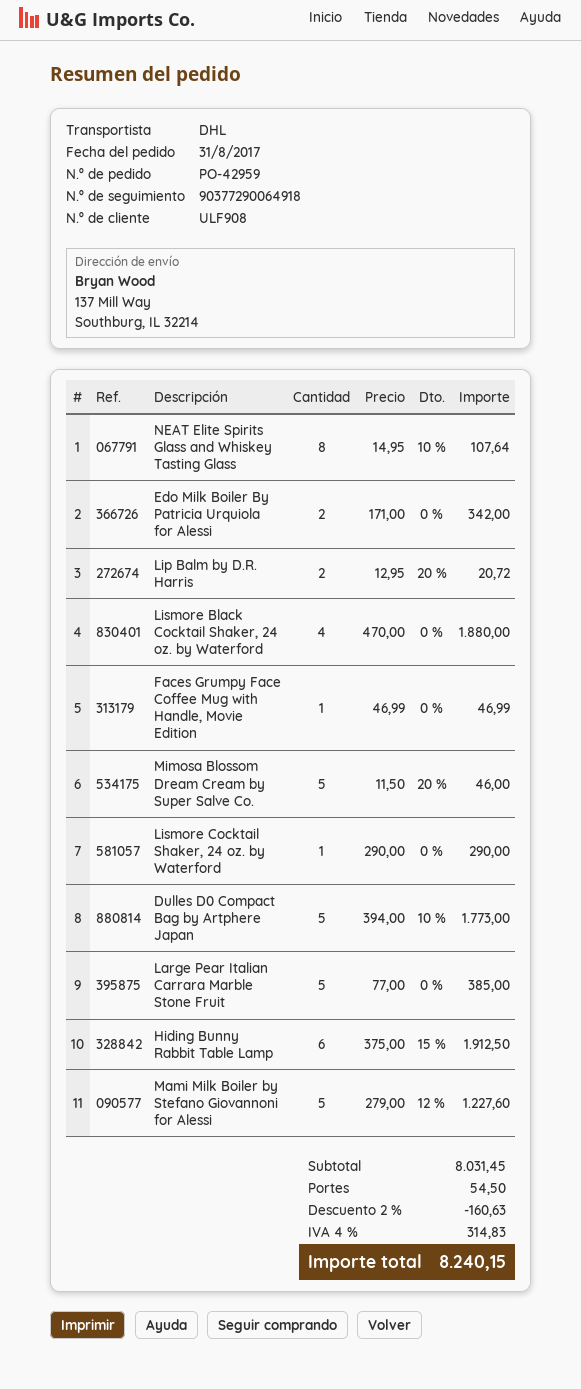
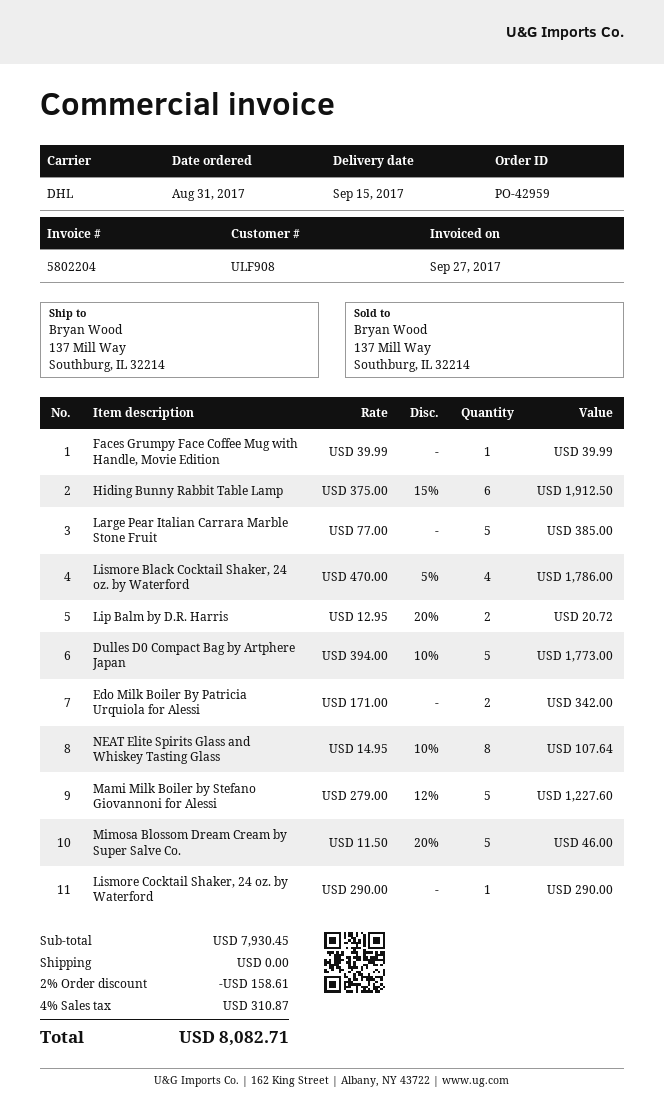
Lismore Black Cocktail Shaker, 24 oz. by Waterford: 4 x 470.00 = 1880.00 -> 4 x 470.00 - 5% = 1786.00
Faces Grumpy Face Coffee Mug with Handle, Movie Edition: 1 x 46.99 = 46.99 -> 1 x 39.99 = 39.99
subtotal: 8031.45 -> 7930.45
discount: 2% = 160.63 -> 2% = 158.61
shipping: 54.50 -> 0.00
tax: 4% = 314.83 -> 4% = 310.87
total: 8240.15 -> 8082.71

